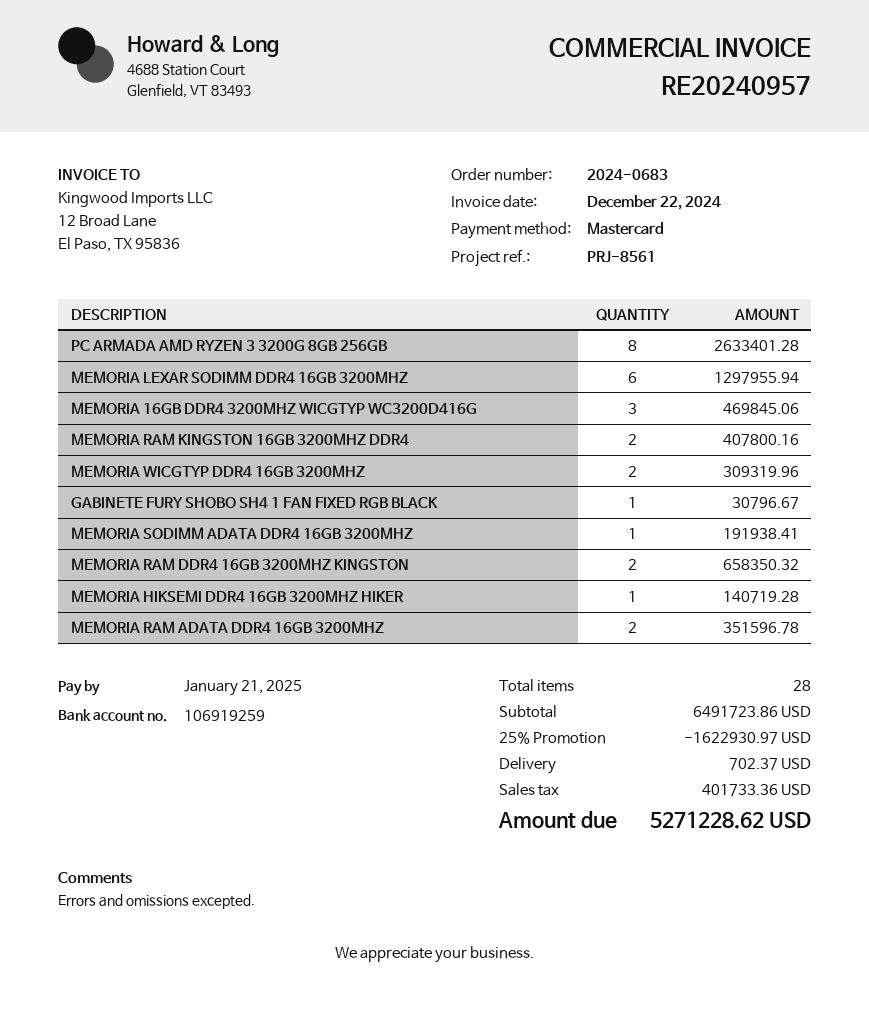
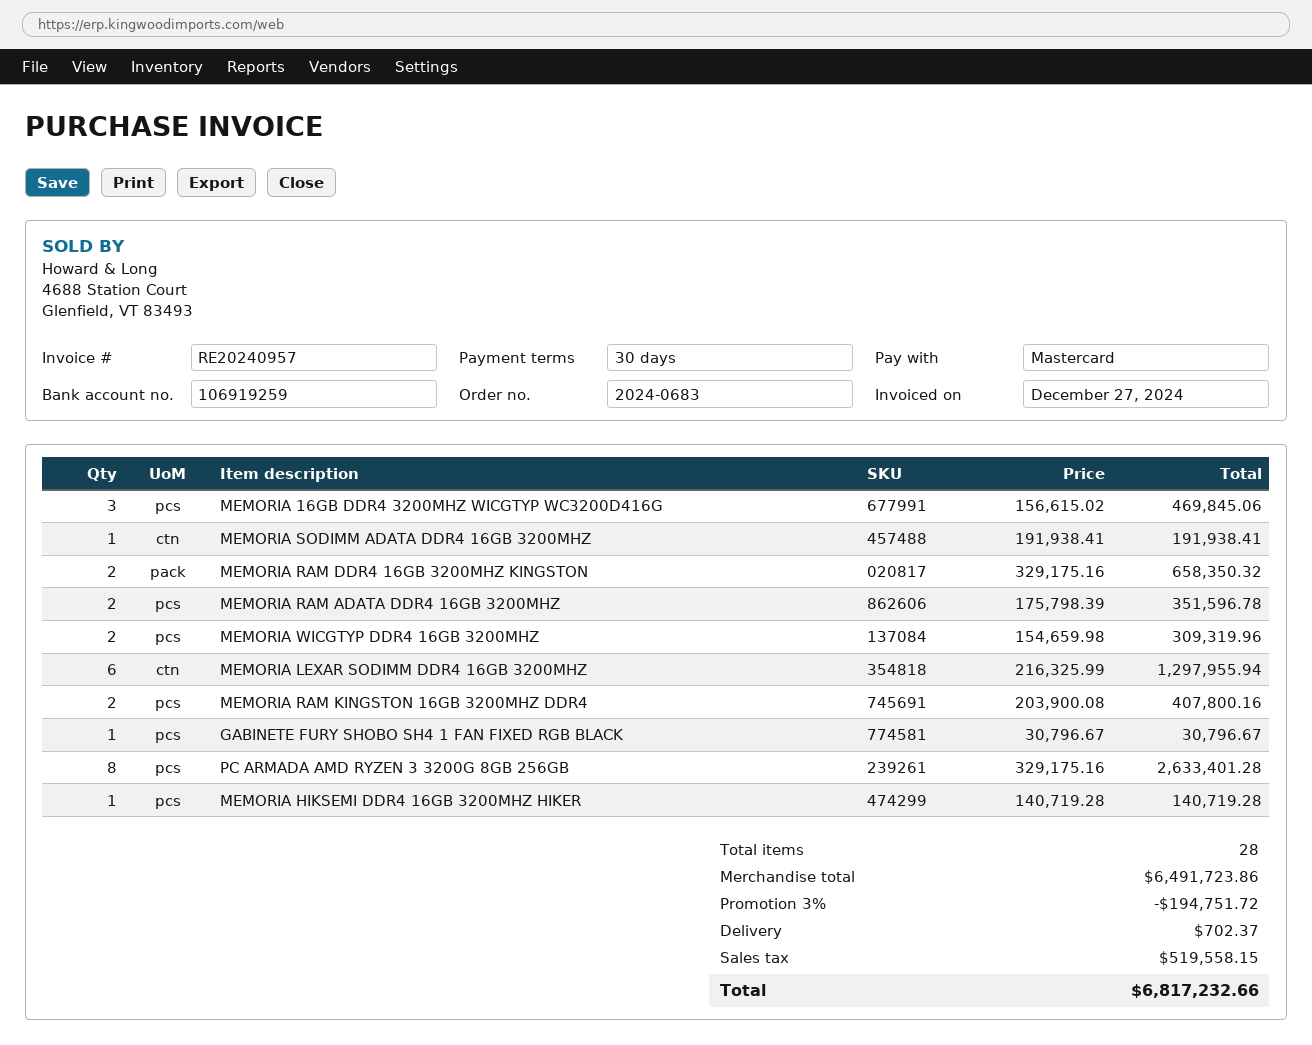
invoice date: 2024-12-22 -> 2024-12-27
discount: 25% = 1622930.97 -> 3% = 194751.72
tax: 401733.36 -> 519558.15
total: 5271228.62 -> 6817232.66

